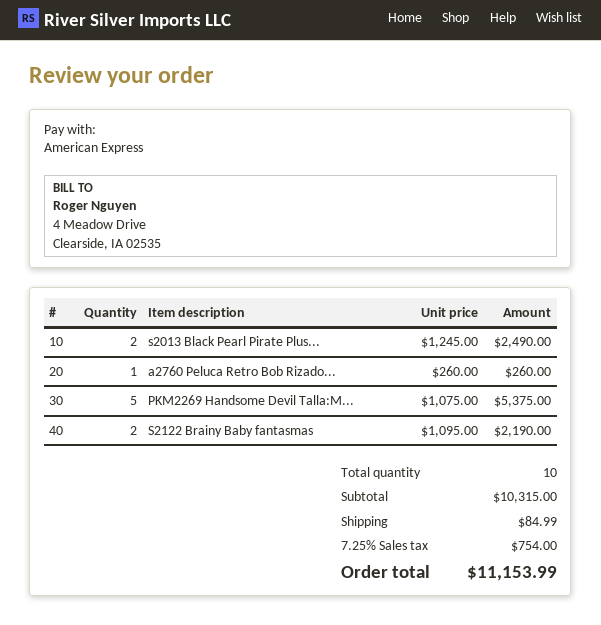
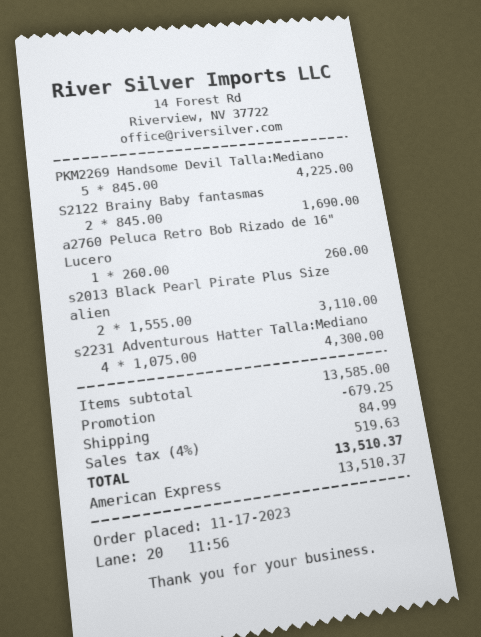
s2013 Black Pearl Pirate Plus...: 2 x 1245.00 = 2490.00 -> 2 x 1555.00 = 3110.00
PKM2269 Handsome Devil Talla:M...: 5 x 1075.00 = 5375.00 -> 5 x 845.00 = 4225.00
S2122 Brainy Baby fantasmas: 2 x 1095.00 = 2190.00 -> 2 x 845.00 = 1690.00
s2231 Adventurous Hatter Talla:Mediano: none -> 4 x 1075.00 = 4300.00
subtotal: 10315.00 -> 13585.00
discount: none -> 679.25
tax: 7.25% = 754.00 -> 4% = 519.63
total: 11153.99 -> 13510.37

